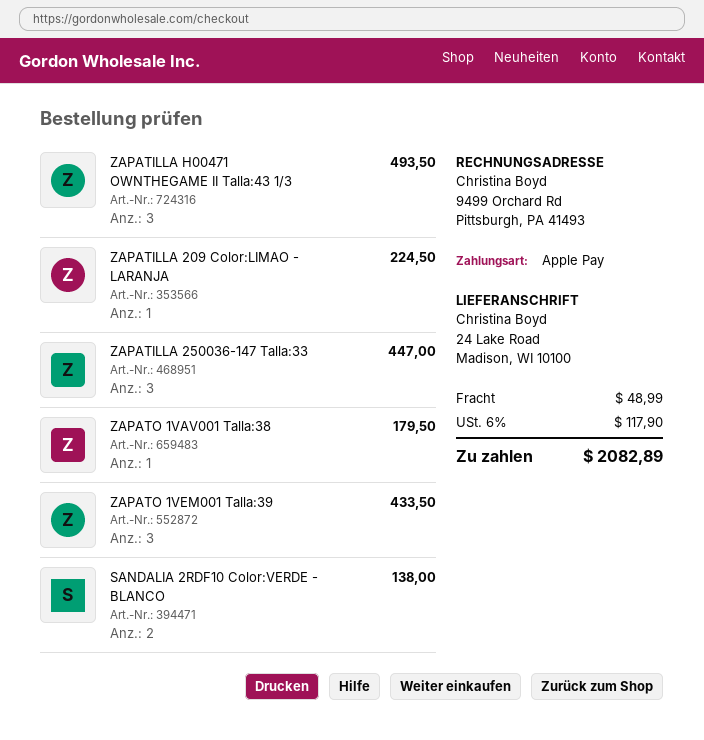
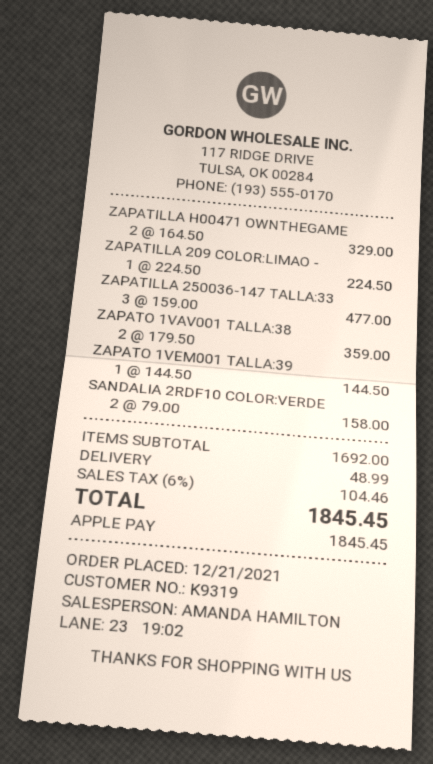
ZAPATILLA H00471 OWNTHEGAME II Talla:43 1/3: 3 for 493.50 -> 2 for 329.00
ZAPATILLA 250036-147 Talla:33: 3 for 447.00 -> 3 for 477.00
ZAPATO 1VAV001 Talla:38: 1 for 179.50 -> 2 for 359.00
ZAPATO 1VEM001 Talla:39: 3 for 433.50 -> 1 for 144.50
SANDALIA 2RDF10 Color:VERDE - BLANCO: 2 for 138.00 -> 2 for 158.00
tax: 6% = 117.90 -> 6% = 104.46
total: 2082.89 -> 1845.45

